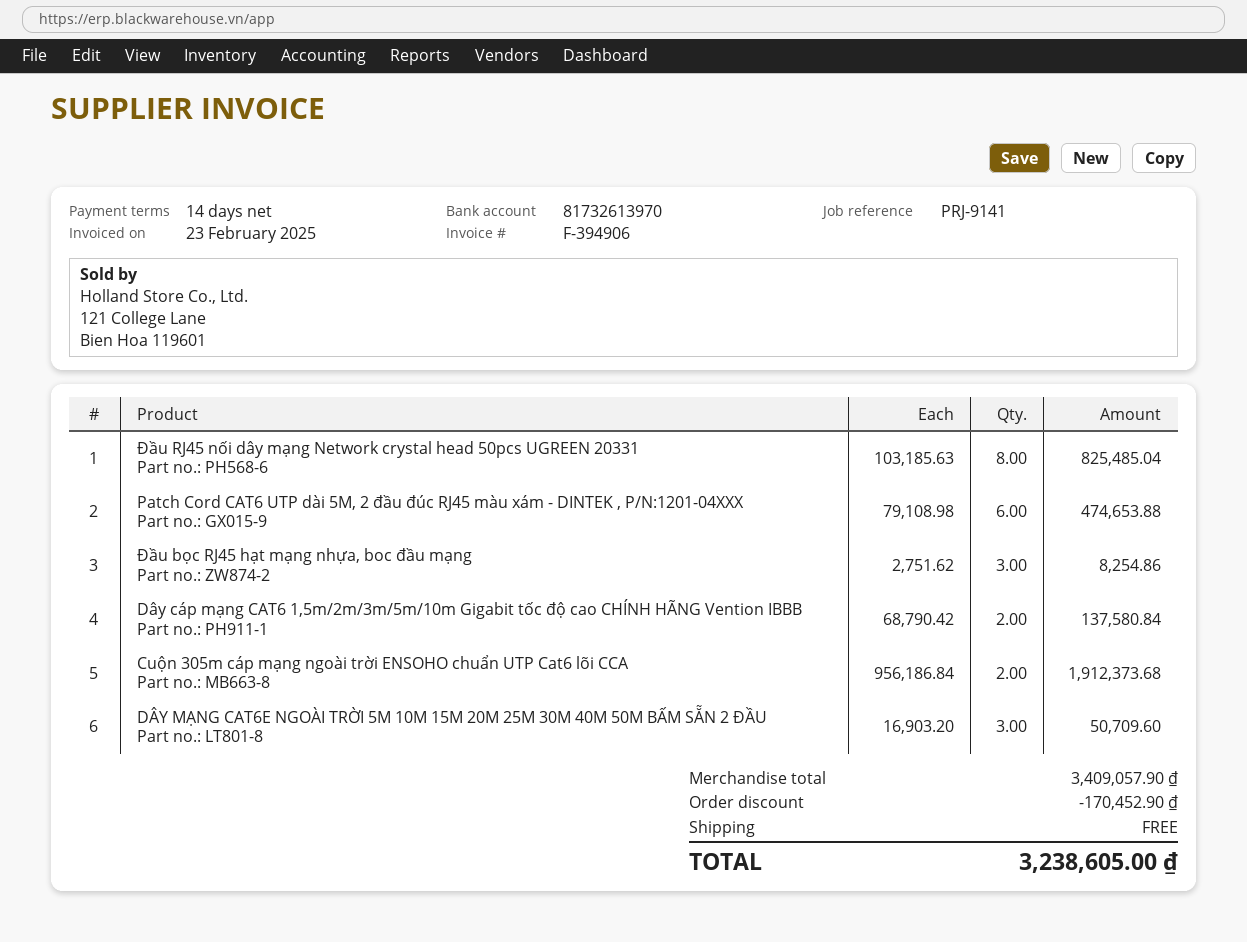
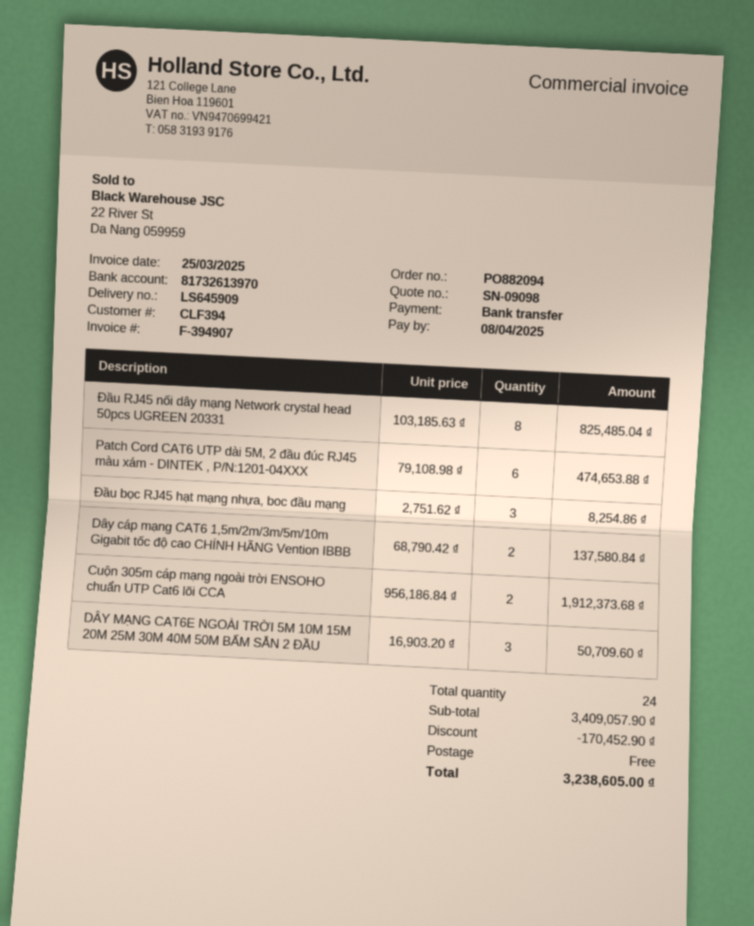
invoice number: F-394906 -> F-394907
invoice date: 2025-02-23 -> 2025-03-25

